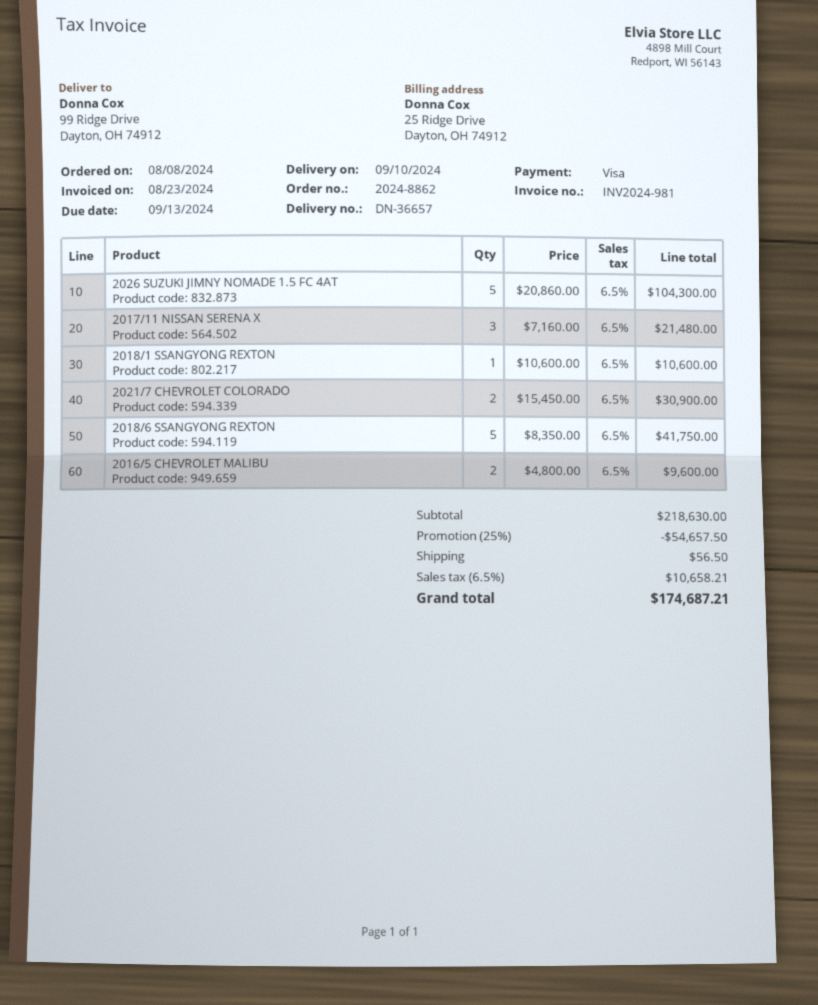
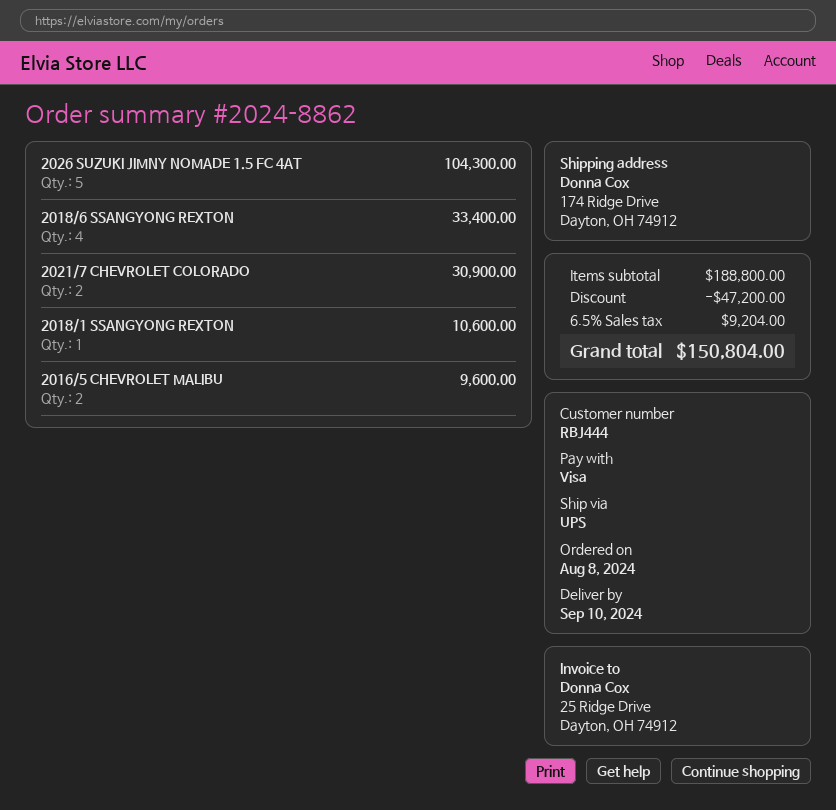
ship to: 99 Ridge Drive, Dayton, OH 74912 -> 174 Ridge Drive, Dayton, OH 74912
2017/11 NISSAN SERENA X: 3 for 21480.00 -> none
2018/6 SSANGYONG REXTON: 5 for 41750.00 -> 4 for 33400.00
subtotal: 218630.00 -> 188800.00
discount: 54657.50 -> 47200.00
shipping: 56.50 -> none
tax: 6.5% = 10658.21 -> 6.5% = 9204.00
total: 174687.21 -> 150804.00

